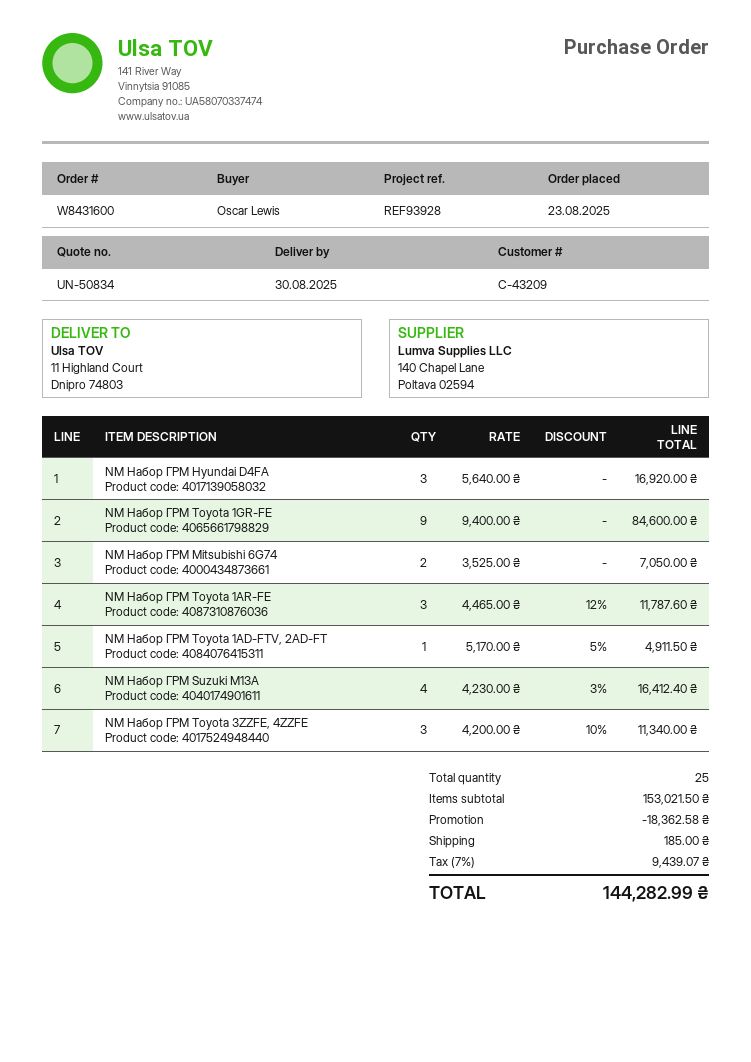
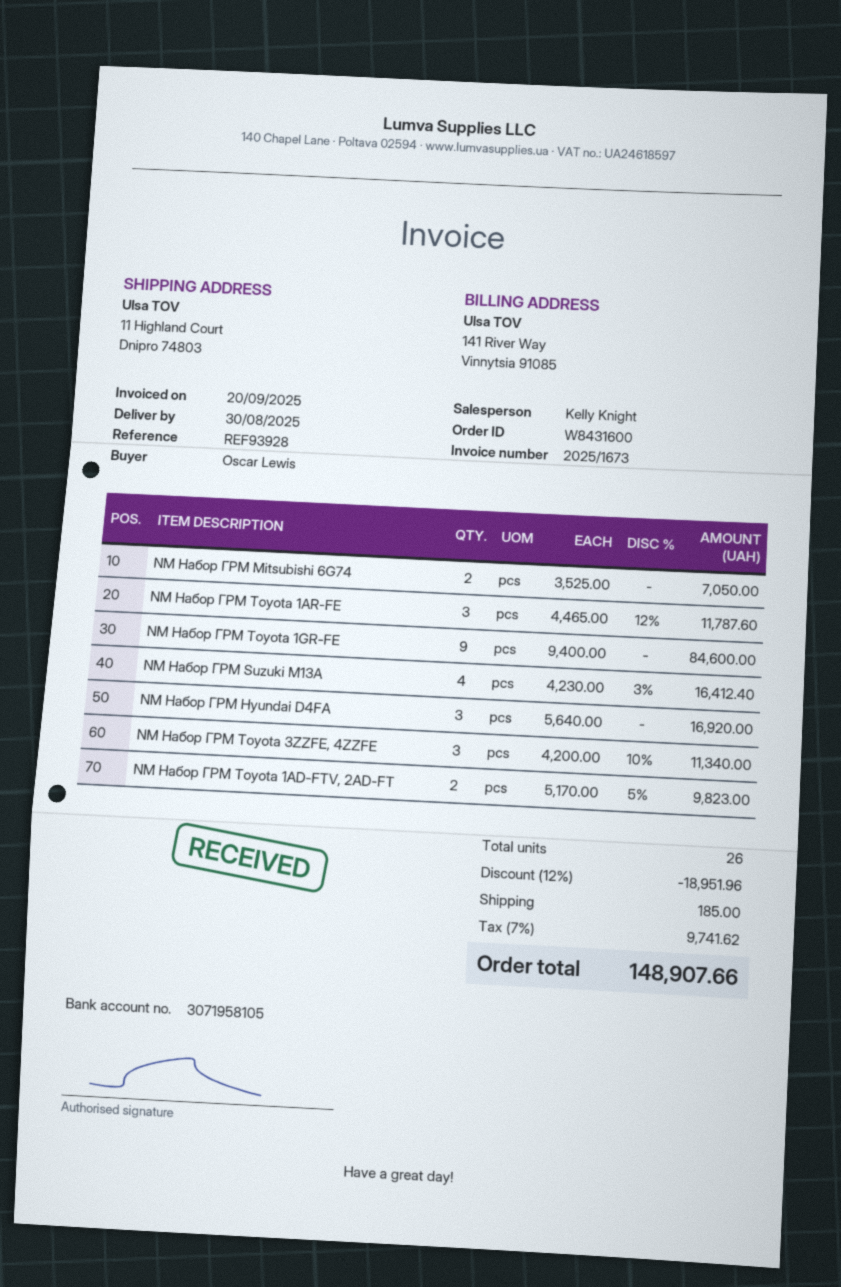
NM Набор ГРМ Toyota 1AD-FTV, 2AD-FT: 1 x 5170.00 - 5% = 4911.50 -> 2 x 5170.00 - 5% = 9823.00
total quantity: 25 -> 26
discount: 18362.58 -> 18951.96
tax: 7% = 9439.07 -> 7% = 9741.62
total: 144282.99 -> 148907.66

